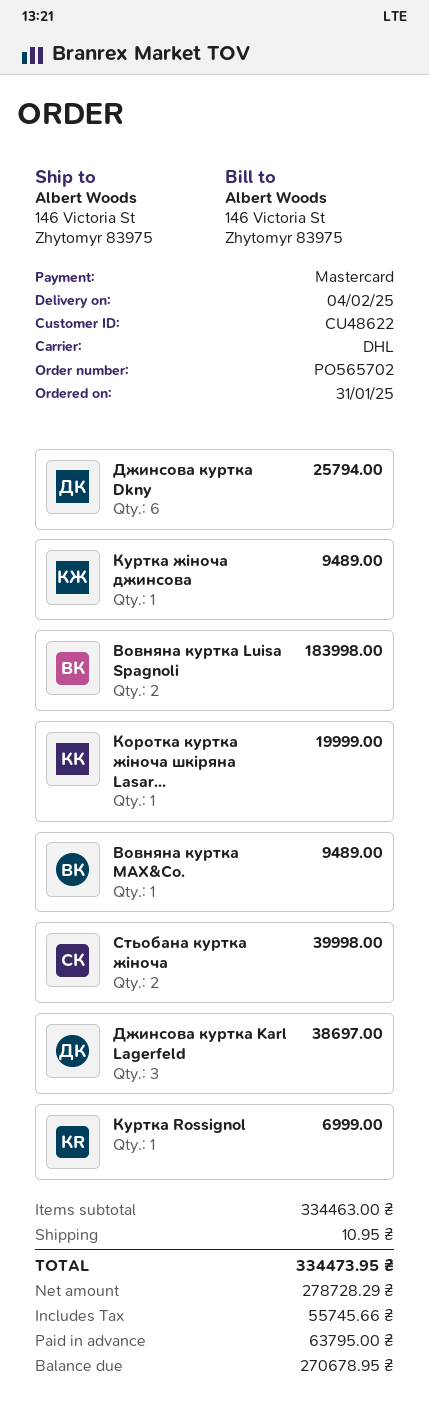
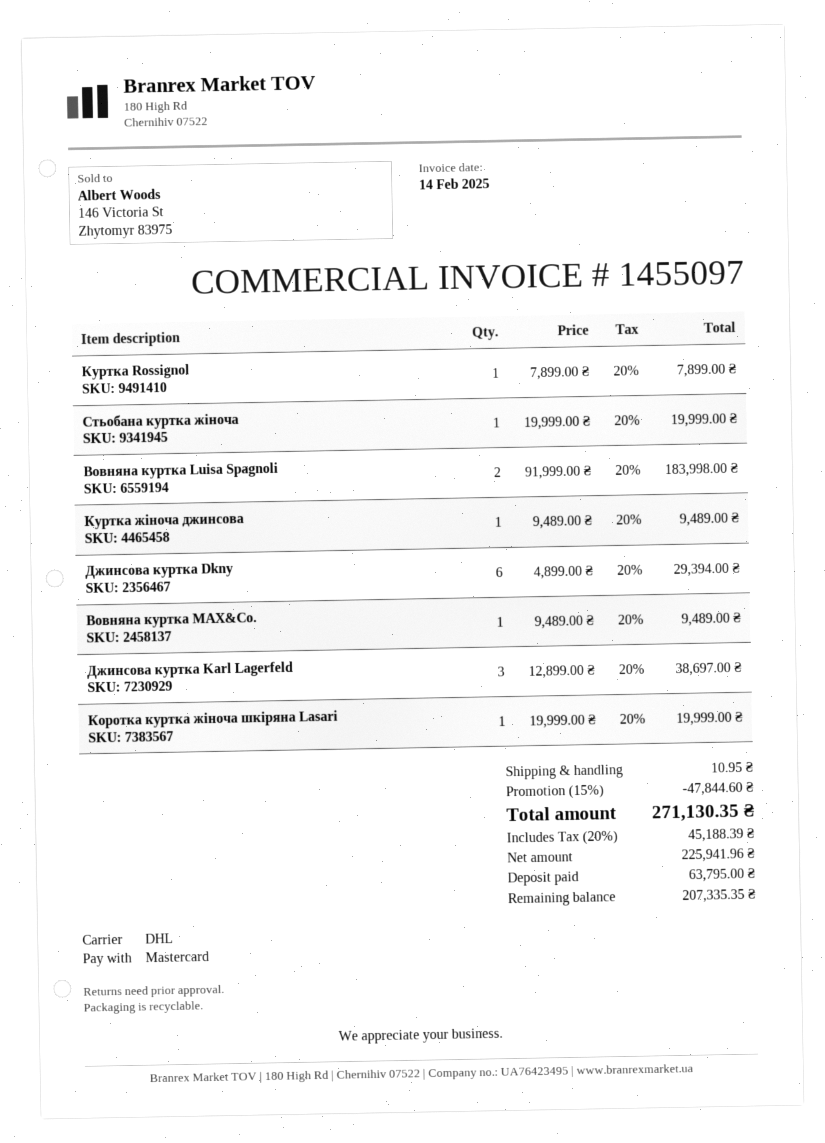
Джинсова куртка Dkny: 6 for 25794.00 -> 6 for 29394.00
Стьобана куртка жіноча: 2 for 39998.00 -> 1 for 19999.00
Куртка Rossignol: 1 for 6999.00 -> 1 for 7899.00
discount: none -> 15% = 47844.60
net: 278728.29 -> 225941.96
tax: 55745.66 -> 45188.39
total: 334473.95 -> 271130.35
balance: 270678.95 -> 207335.35

